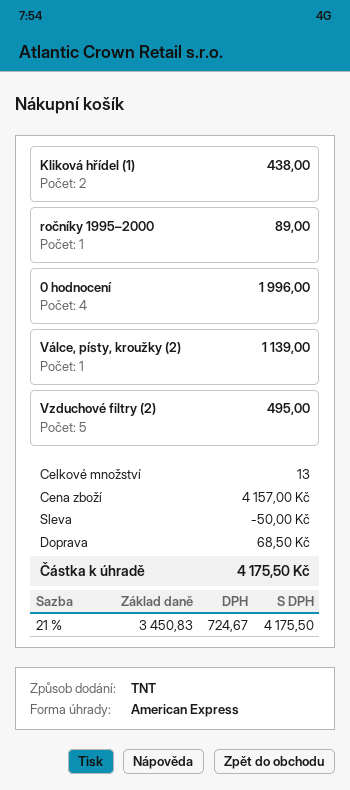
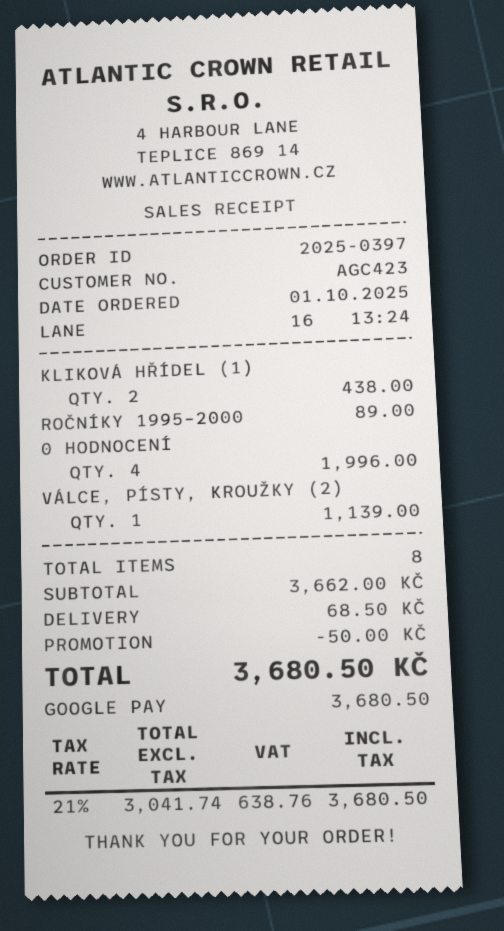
payment method: American Express -> Google Pay
Vzduchové filtry (2): 5 for 495.00 -> none
total quantity: 13 -> 8
subtotal: 4157.00 -> 3662.00
net: 3450.83 -> 3041.74
tax: 21% = 724.67 -> 21% = 638.76
total: 4175.50 -> 3680.50

